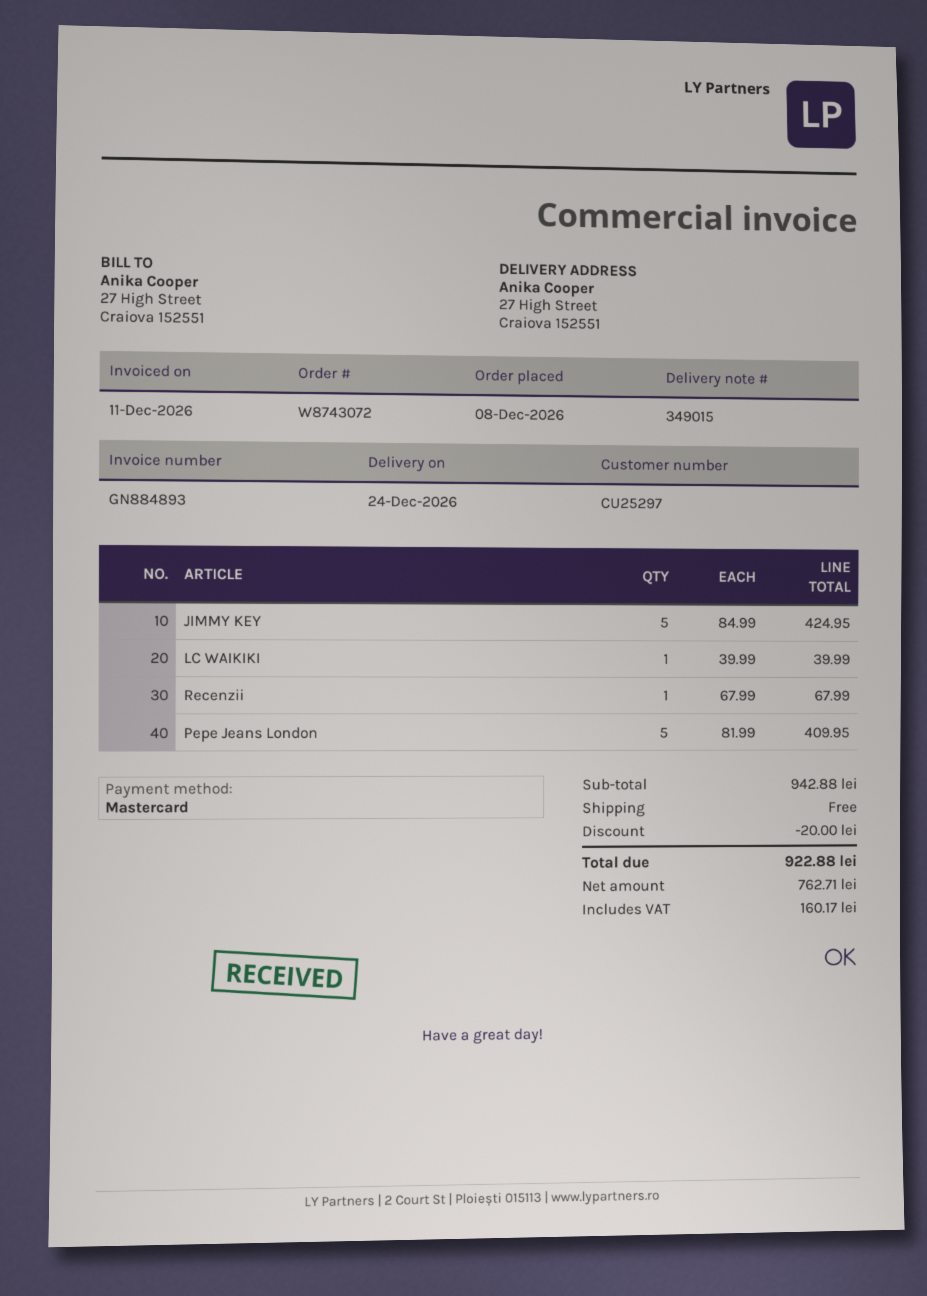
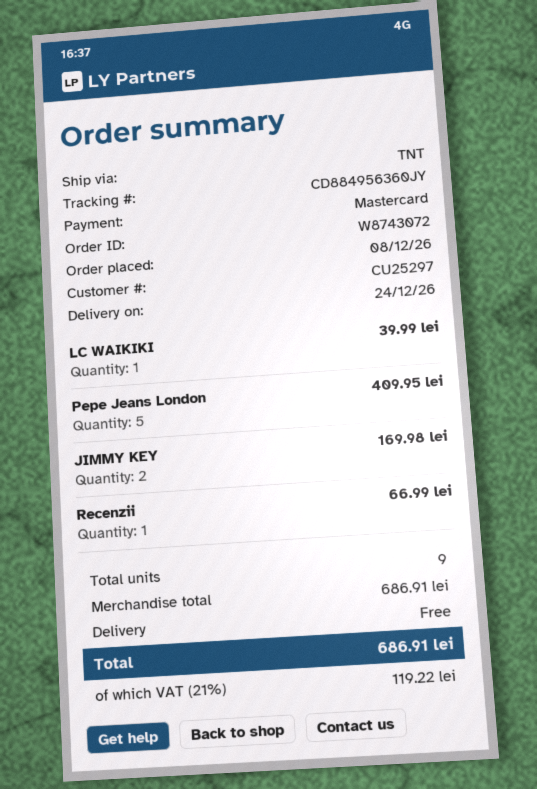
JIMMY KEY: 5 for 424.95 -> 2 for 169.98
Recenzii: 1 for 67.99 -> 1 for 66.99
subtotal: 942.88 -> 686.91
discount: 20.00 -> none
tax: 160.17 -> 119.22
total: 922.88 -> 686.91

